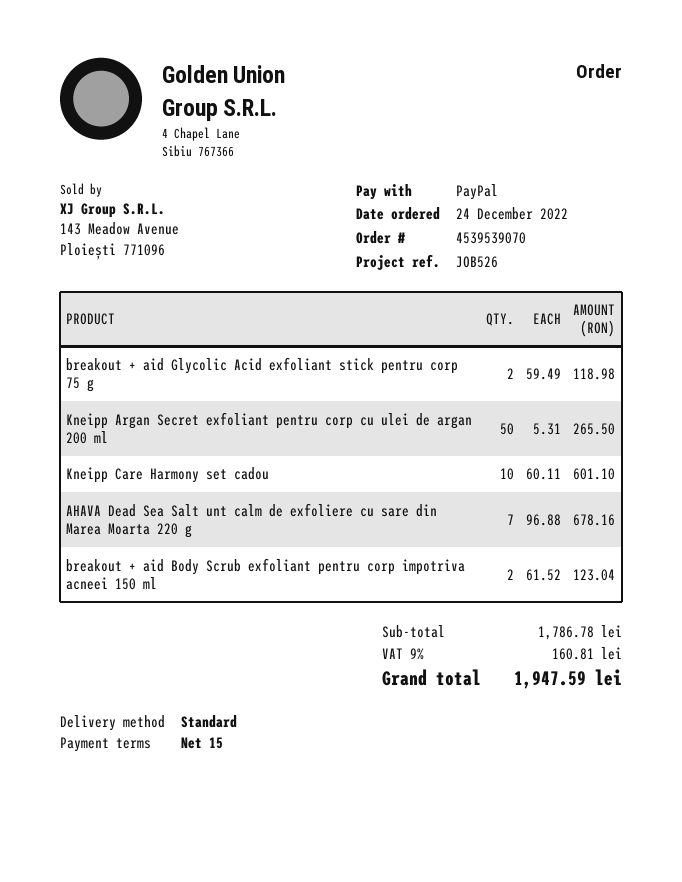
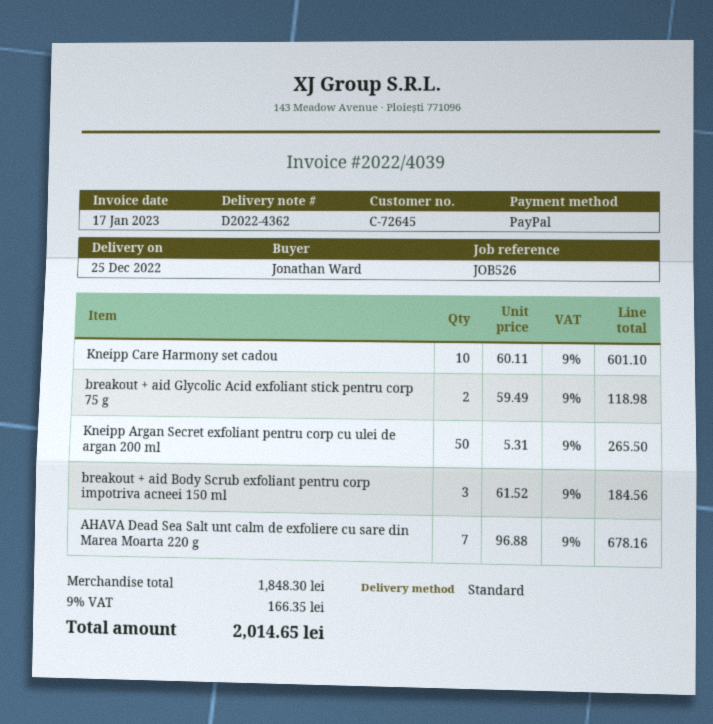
breakout + aid Body Scrub exfoliant pentru corp impotriva acneei 150 ml: 2 x 61.52 = 123.04 -> 3 x 61.52 = 184.56
subtotal: 1786.78 -> 1848.30
tax: 9% = 160.81 -> 9% = 166.35
total: 1947.59 -> 2014.65

